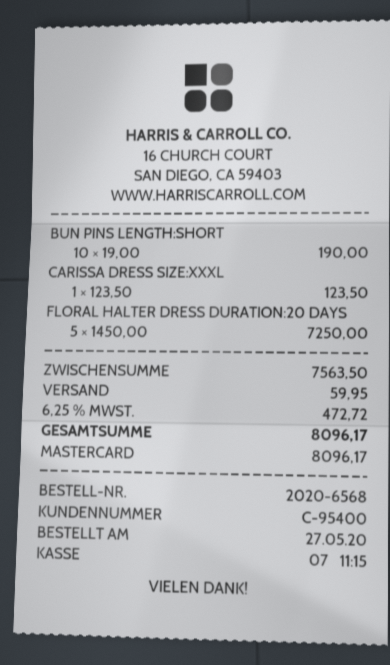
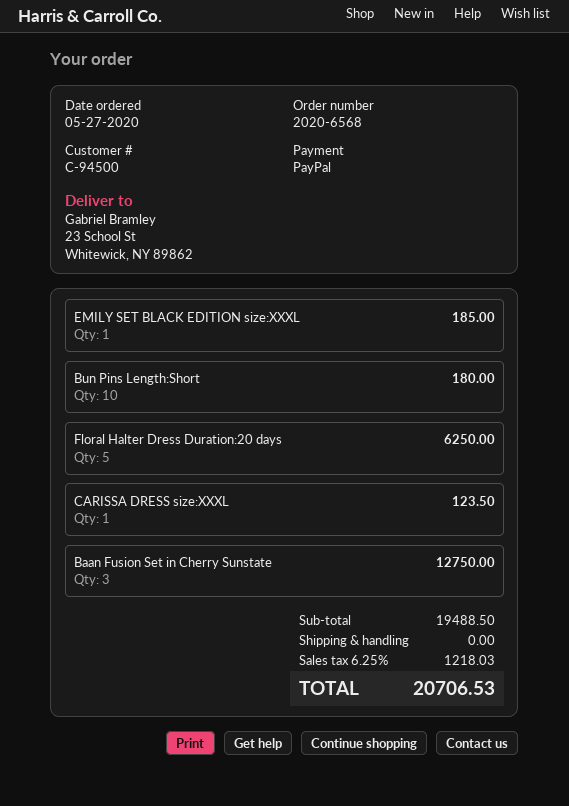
customer number: C-95400 -> C-94500
payment method: Mastercard -> PayPal
BUN PINS LENGTH:SHORT: 10 for 190.00 -> 10 for 180.00
FLORAL HALTER DRESS DURATION:20 DAYS: 5 for 7250.00 -> 5 for 6250.00
EMILY SET BLACK EDITION size:XXXL: none -> 1 for 185.00
Baan Fusion Set in Cherry Sunstate: none -> 3 for 12750.00
subtotal: 7563.50 -> 19488.50
shipping: 59.95 -> 0.00
tax: 6.25% = 472.72 -> 6.25% = 1218.03
total: 8096.17 -> 20706.53

